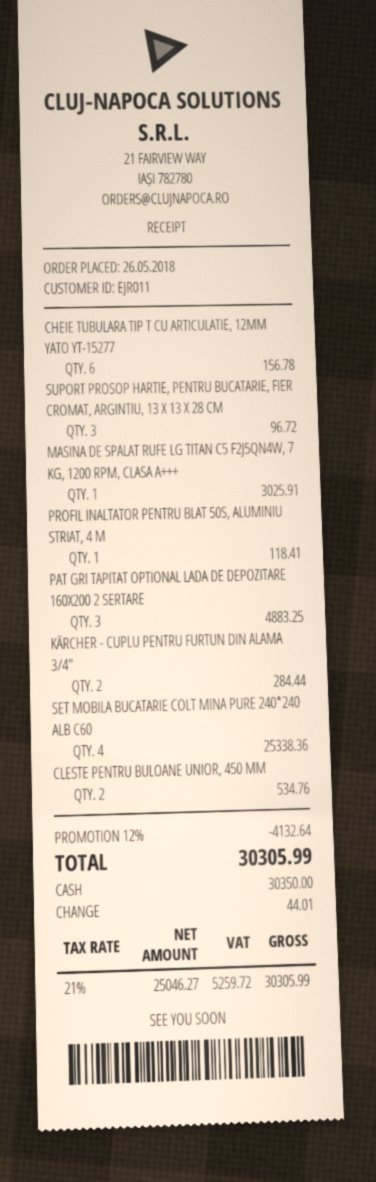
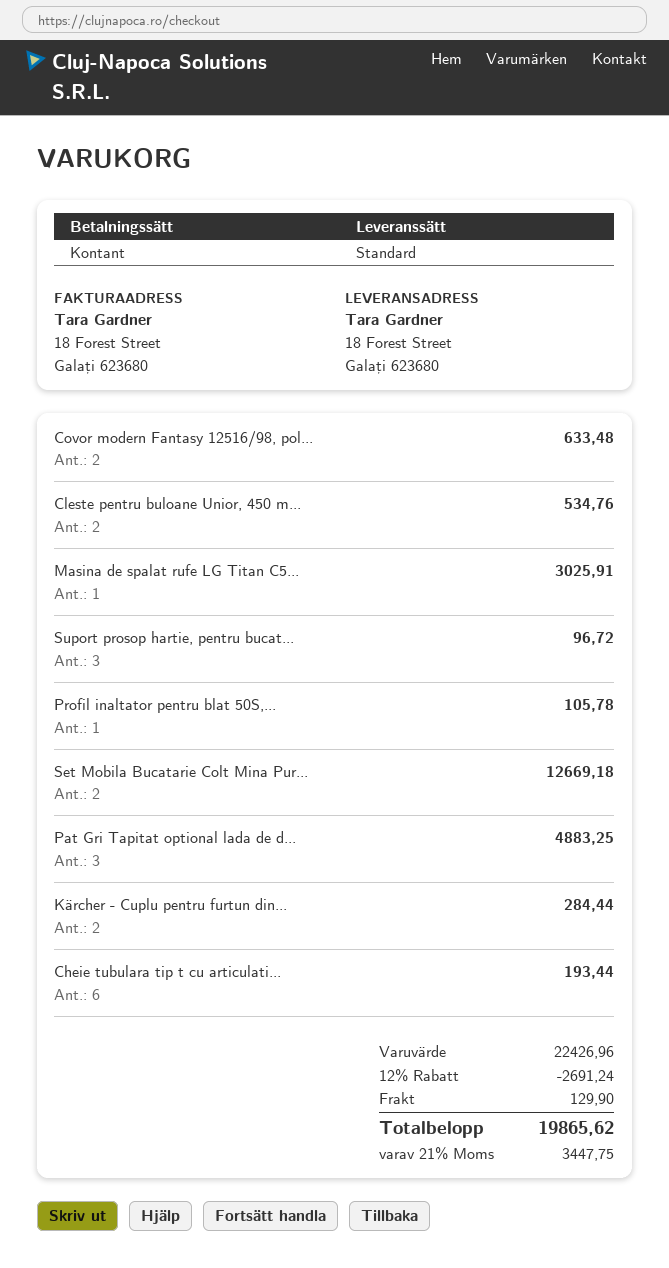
CHEIE TUBULARA TIP T CU ARTICULATIE, 12MM YATO YT-15277: 6 for 156.78 -> 6 for 193.44
PROFIL INALTATOR PENTRU BLAT 50S, ALUMINIU STRIAT, 4 M: 1 for 118.41 -> 1 for 105.78
SET MOBILA BUCATARIE COLT MINA PURE 240*240 ALB C60: 4 for 25338.36 -> 2 for 12669.18
Covor modern Fantasy 12516/98, pol...: none -> 2 for 633.48
discount: 12% = 4132.64 -> 12% = 2691.24
shipping: none -> 129.90
tax: 21% = 5259.72 -> 21% = 3447.75
total: 30305.99 -> 19865.62

